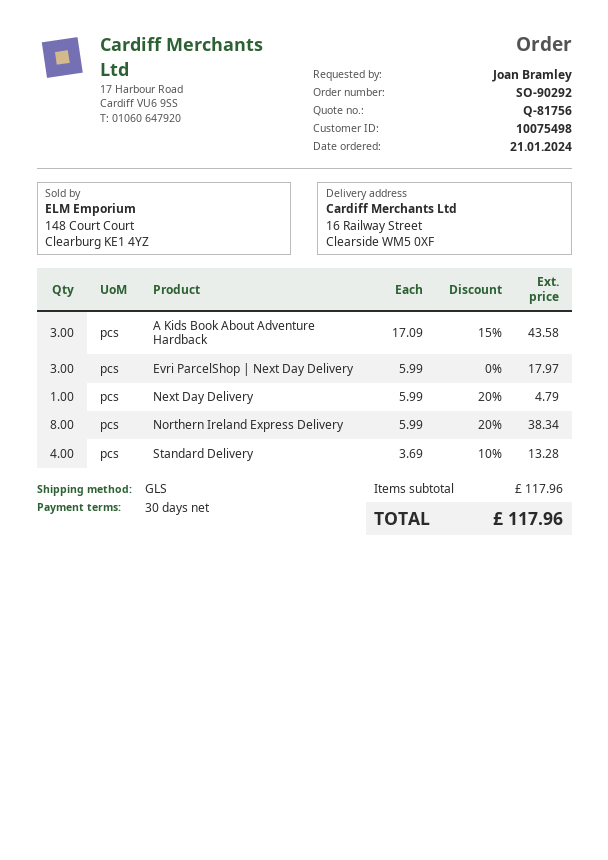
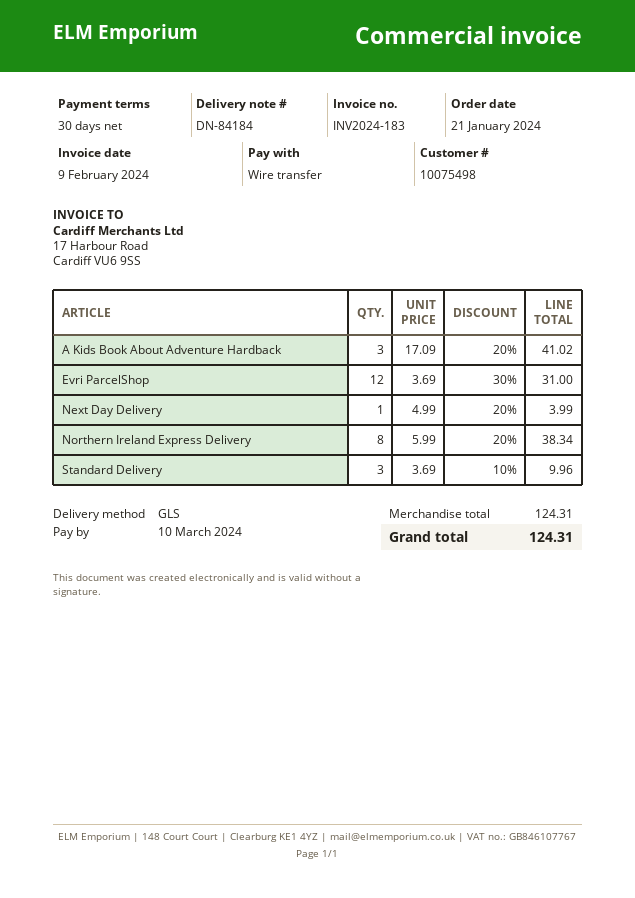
A Kids Book About Adventure Hardback: 3 x 17.09 - 15% = 43.58 -> 3 x 17.09 - 20% = 41.02
Evri ParcelShop | Next Day Delivery: 3 x 5.99 = 17.97 -> none
Next Day Delivery: 1 x 5.99 - 20% = 4.79 -> 1 x 4.99 - 20% = 3.99
Standard Delivery: 4 x 3.69 - 10% = 13.28 -> 3 x 3.69 - 10% = 9.96
Evri ParcelShop: none -> 12 x 3.69 - 30% = 31.00
subtotal: 117.96 -> 124.31
total: 117.96 -> 124.31

